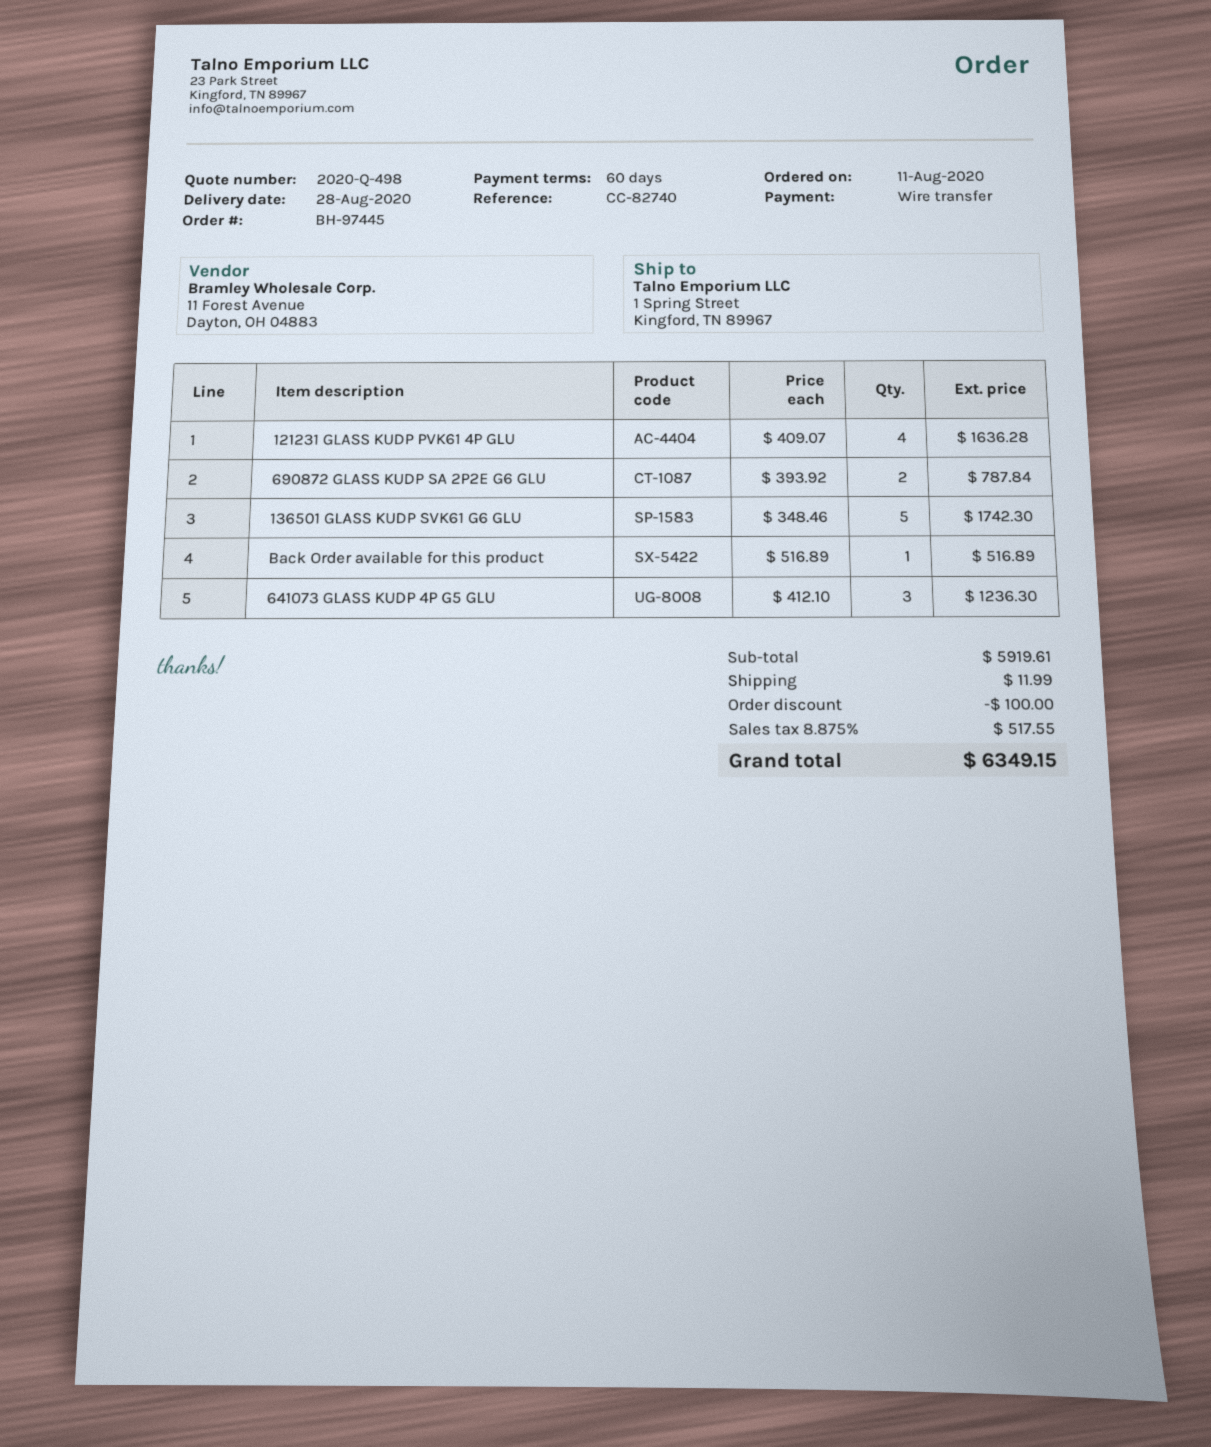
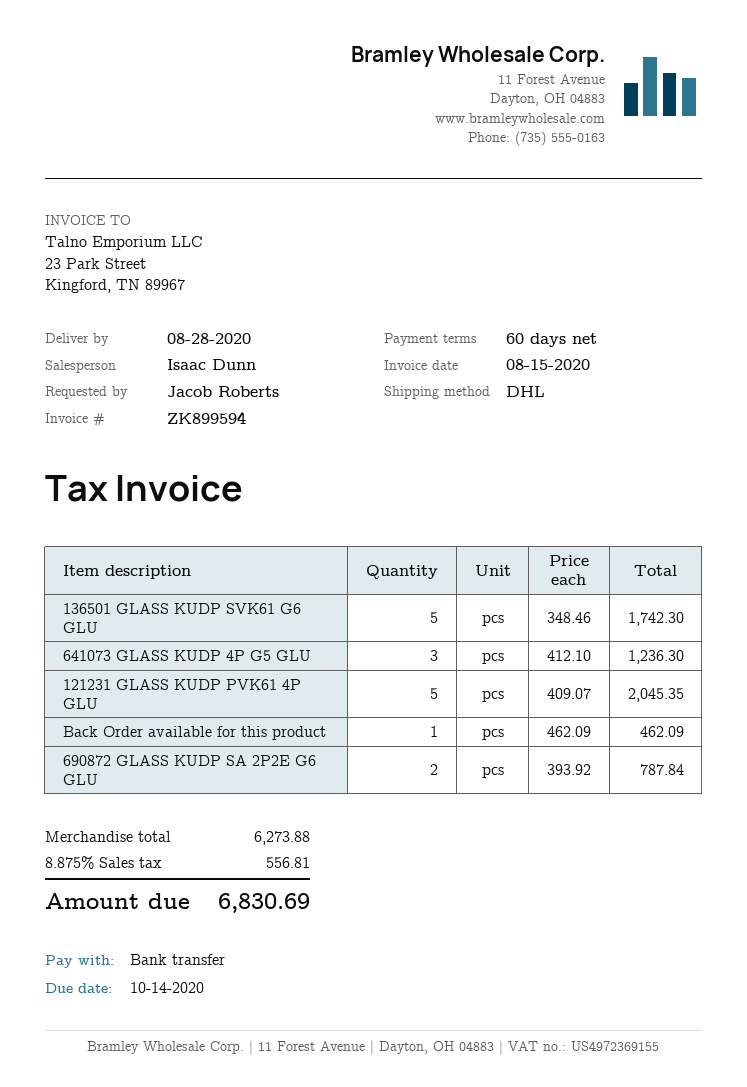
121231 GLASS KUDP PVK61 4P GLU: 4 x 409.07 = 1636.28 -> 5 x 409.07 = 2045.35
Back Order available for this product: 1 x 516.89 = 516.89 -> 1 x 462.09 = 462.09
subtotal: 5919.61 -> 6273.88
discount: 100.00 -> none
shipping: 11.99 -> none
tax: 8.875% = 517.55 -> 8.875% = 556.81
total: 6349.15 -> 6830.69

